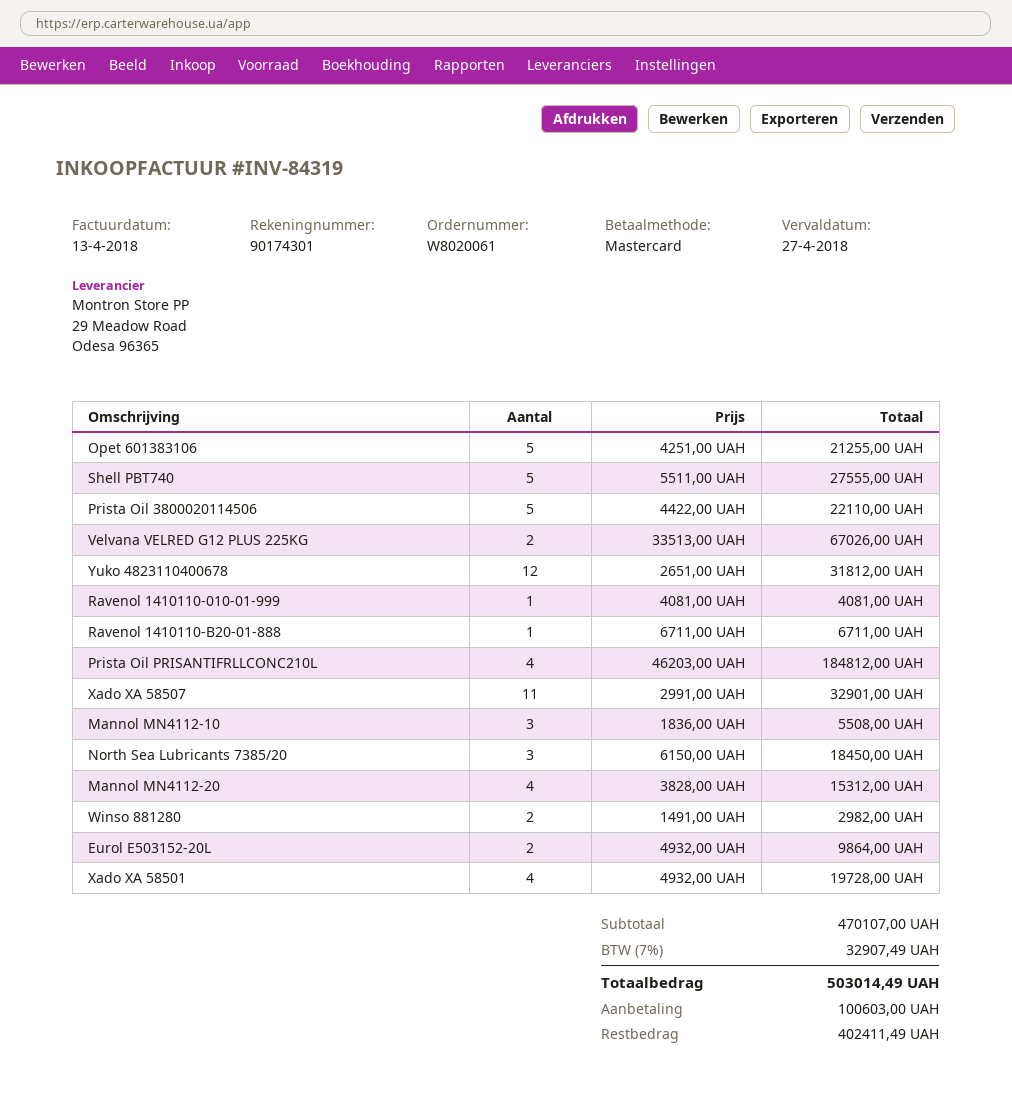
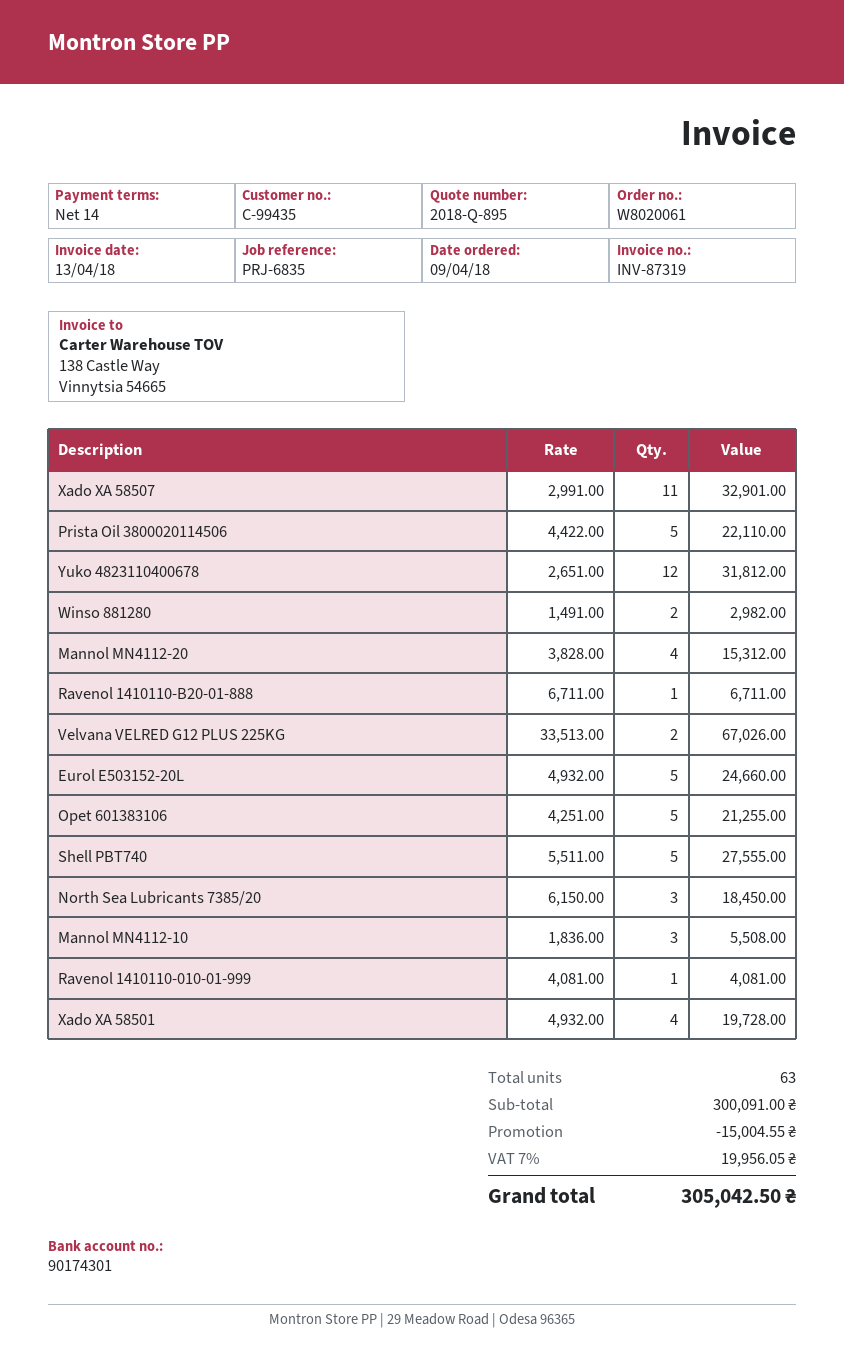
invoice number: INV-84319 -> INV-87319
Prista Oil PRISANTIFRLLCONC210L: 4 x 46203.00 = 184812.00 -> none
Eurol E503152-20L: 2 x 4932.00 = 9864.00 -> 5 x 4932.00 = 24660.00
subtotal: 470107.00 -> 300091.00
discount: none -> 15004.55
tax: 7% = 32907.49 -> 7% = 19956.05
total: 503014.49 -> 305042.50

